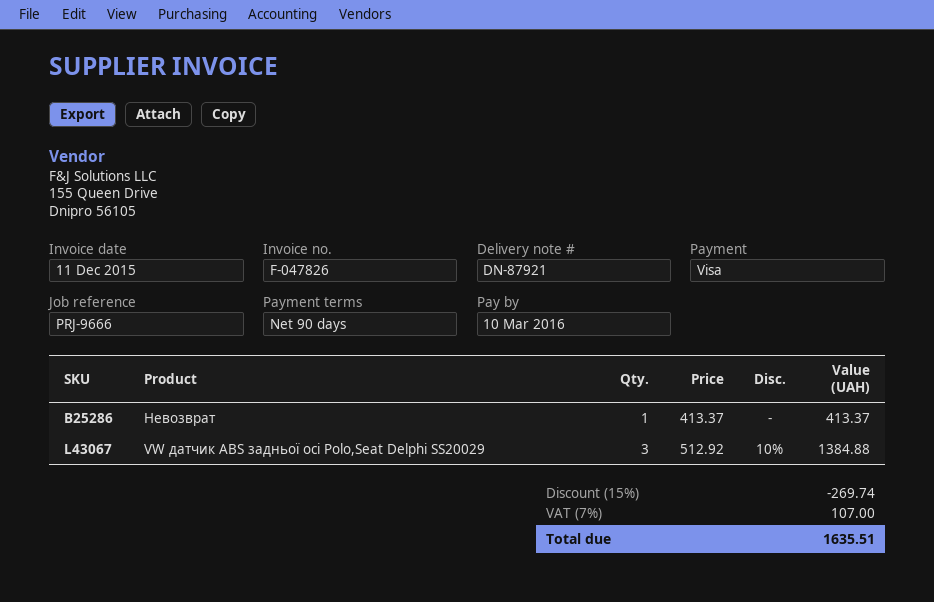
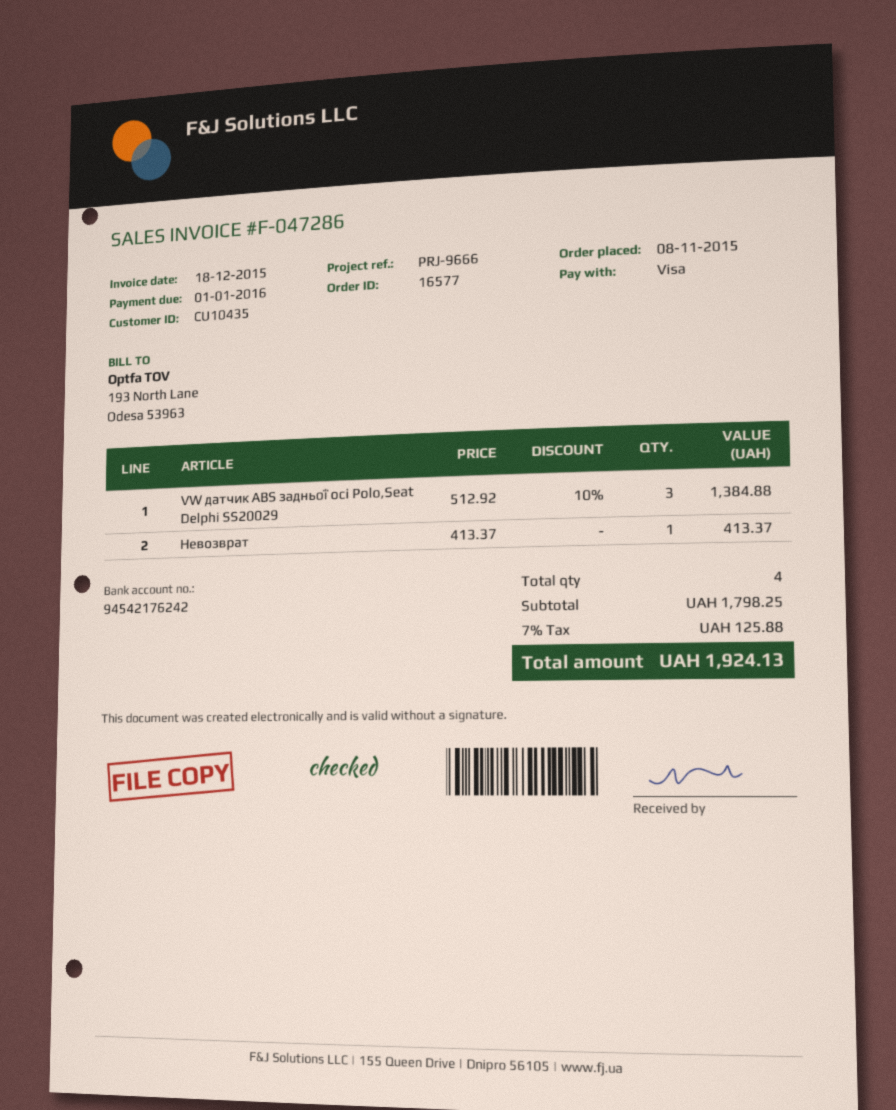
invoice number: F-047826 -> F-047286
invoice date: 2015-12-11 -> 2015-12-18
due date: 2016-03-10 -> 2016-01-01
discount: 15% = 269.74 -> none
tax: 7% = 107.00 -> 7% = 125.88
total: 1635.51 -> 1924.13

